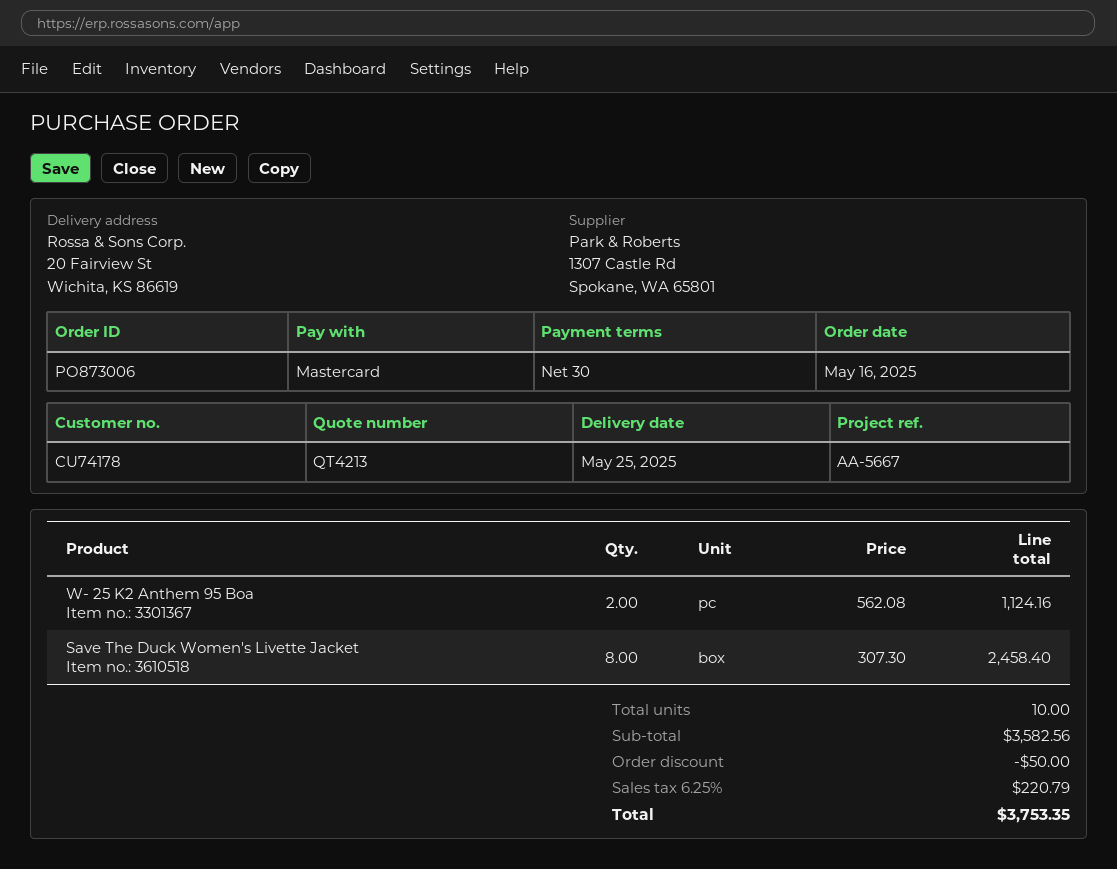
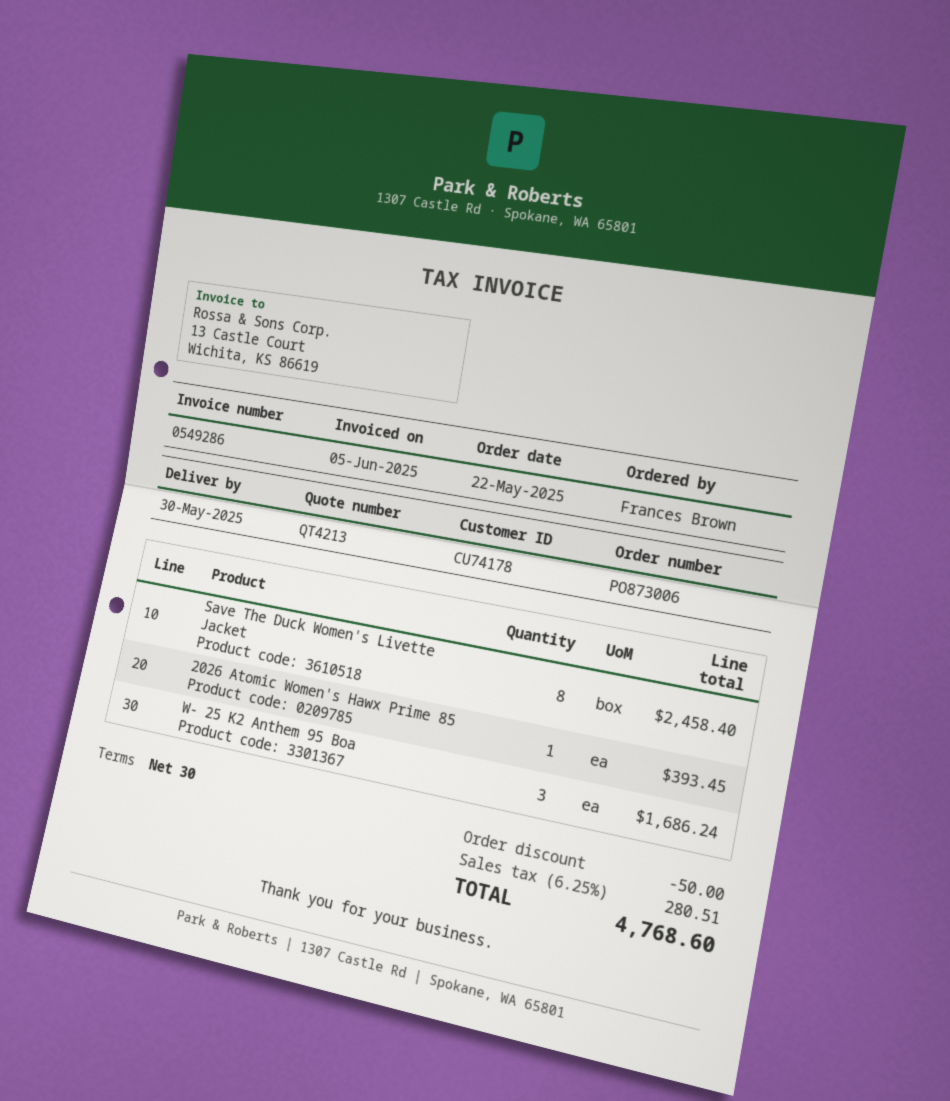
order date: 2025-05-16 -> 2025-05-22
delivery date: 2025-05-25 -> 2025-05-30
W- 25 K2 Anthem 95 Boa: 2 for 1124.16 -> 3 for 1686.24
2026 Atomic Women's Hawx Prime 85: none -> 1 for 393.45
tax: 6.25% = 220.79 -> 6.25% = 280.51
total: 3753.35 -> 4768.60

